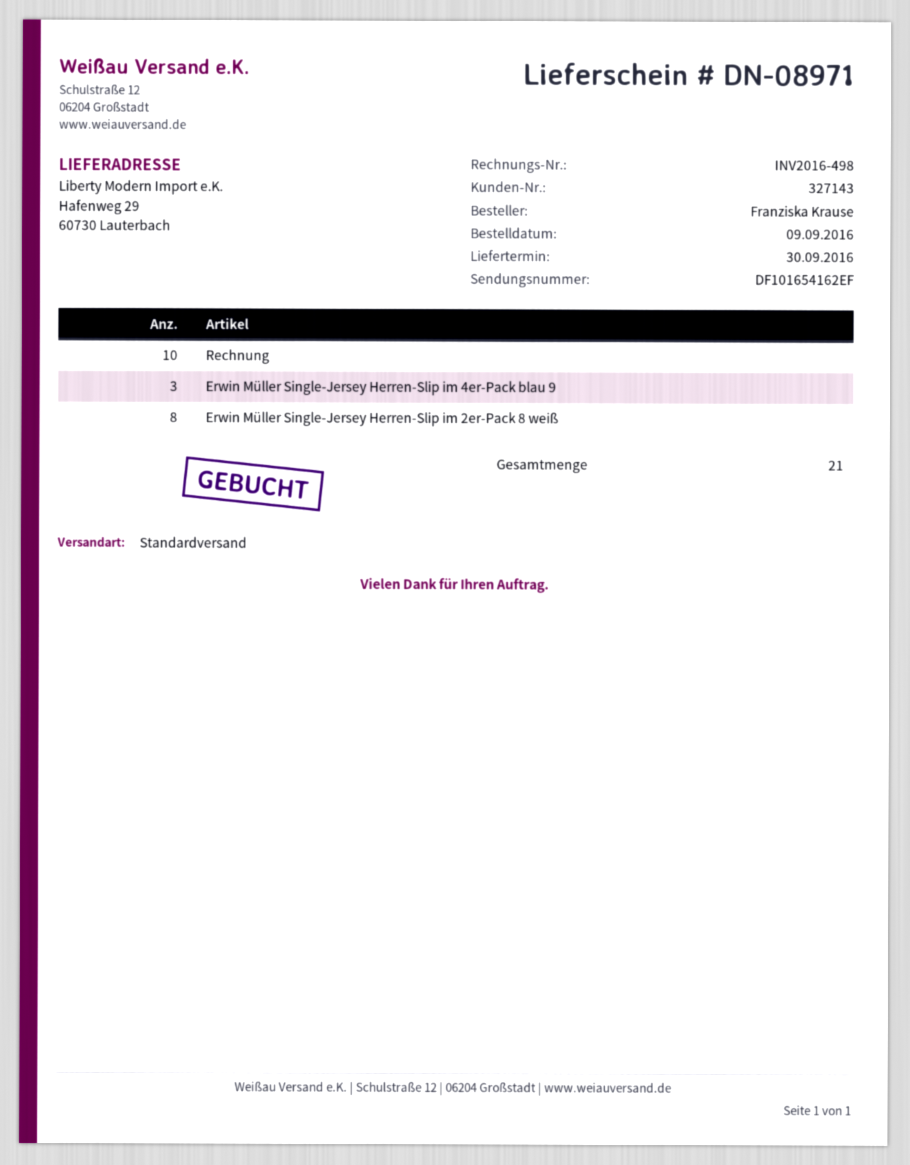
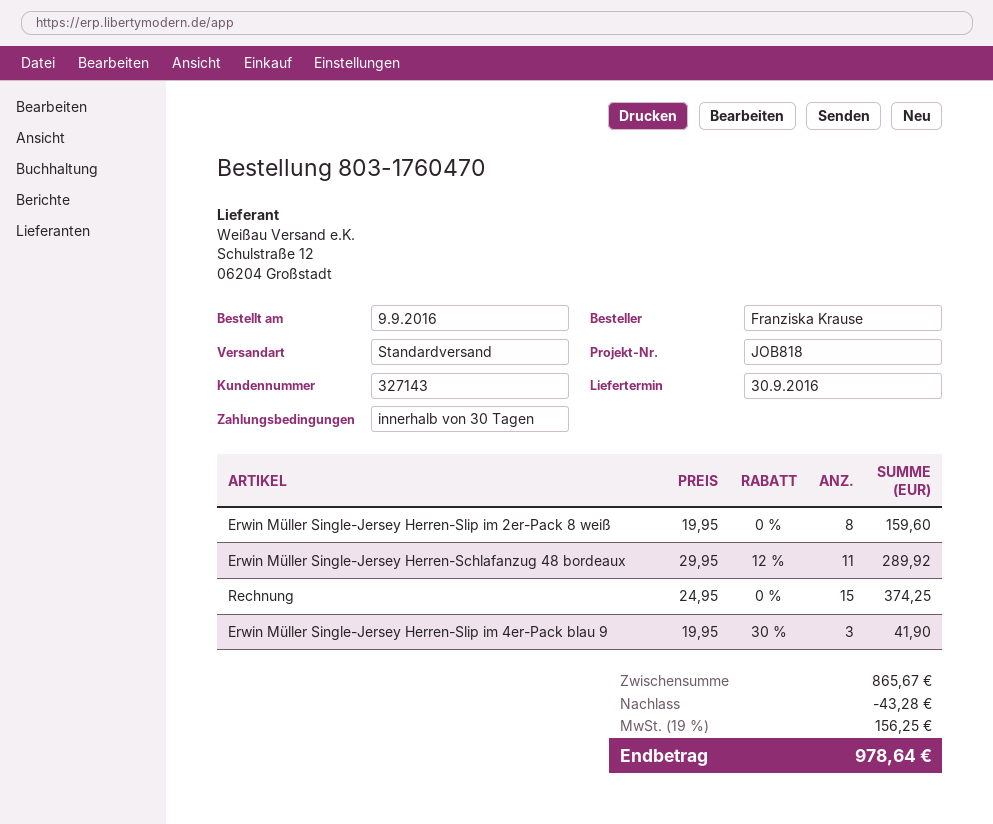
Rechnung: 10 -> 15
Erwin Müller Single-Jersey Herren-Schlafanzug 48 bordeaux: none -> 11

